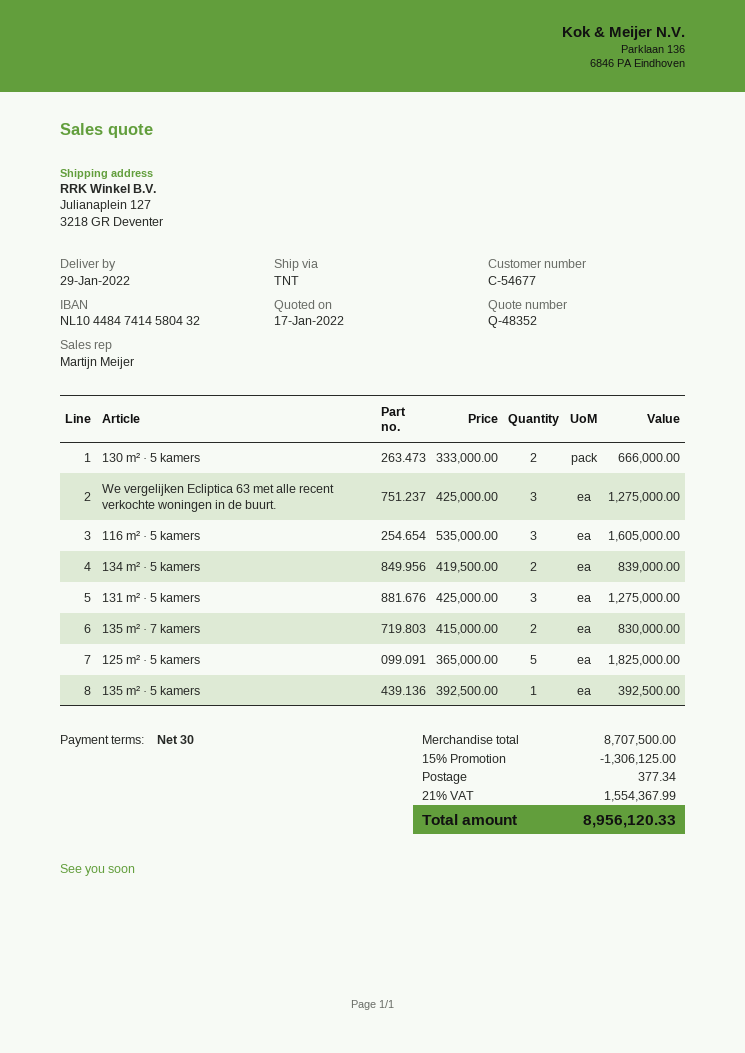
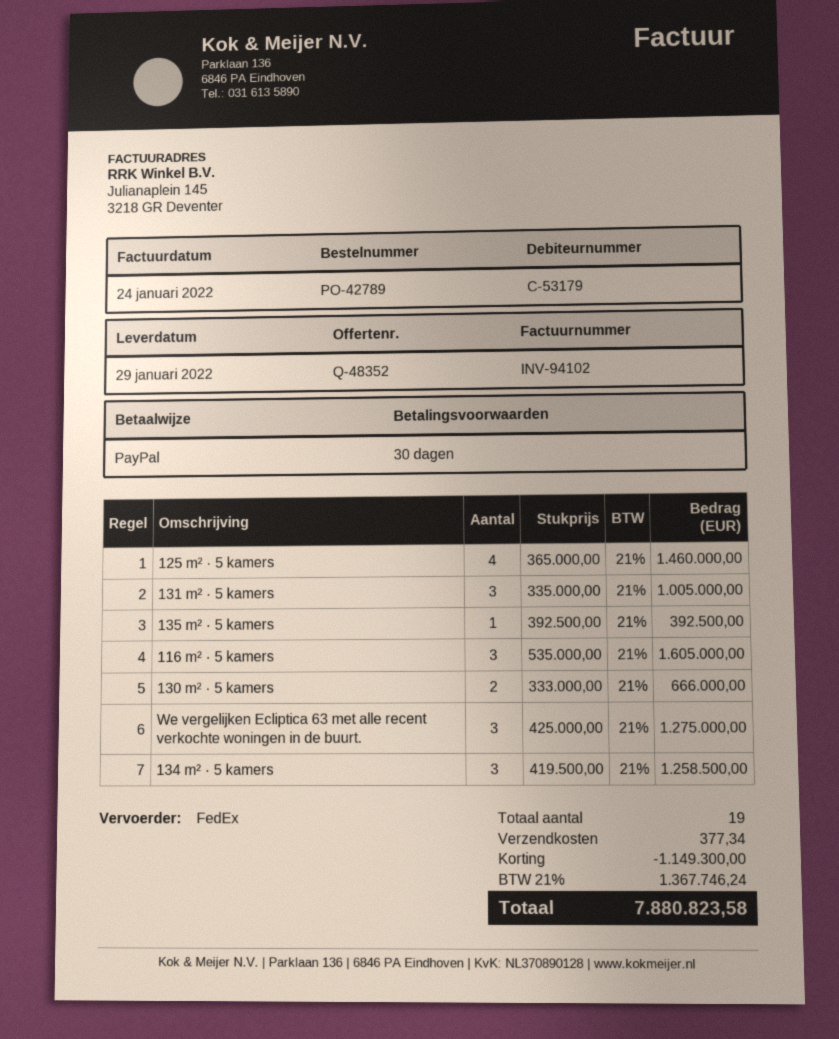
customer number: C-54677 -> C-53179
shipping method: TNT -> FedEx
134 m² · 5 kamers: 2 x 419500.00 = 839000.00 -> 3 x 419500.00 = 1258500.00
131 m² · 5 kamers: 3 x 425000.00 = 1275000.00 -> 3 x 335000.00 = 1005000.00
135 m² · 7 kamers: 2 x 415000.00 = 830000.00 -> none
125 m² · 5 kamers: 5 x 365000.00 = 1825000.00 -> 4 x 365000.00 = 1460000.00
discount: 1306125.00 -> 1149300.00
tax: 21% = 1554367.99 -> 21% = 1367746.24
total: 8956120.33 -> 7880823.58

